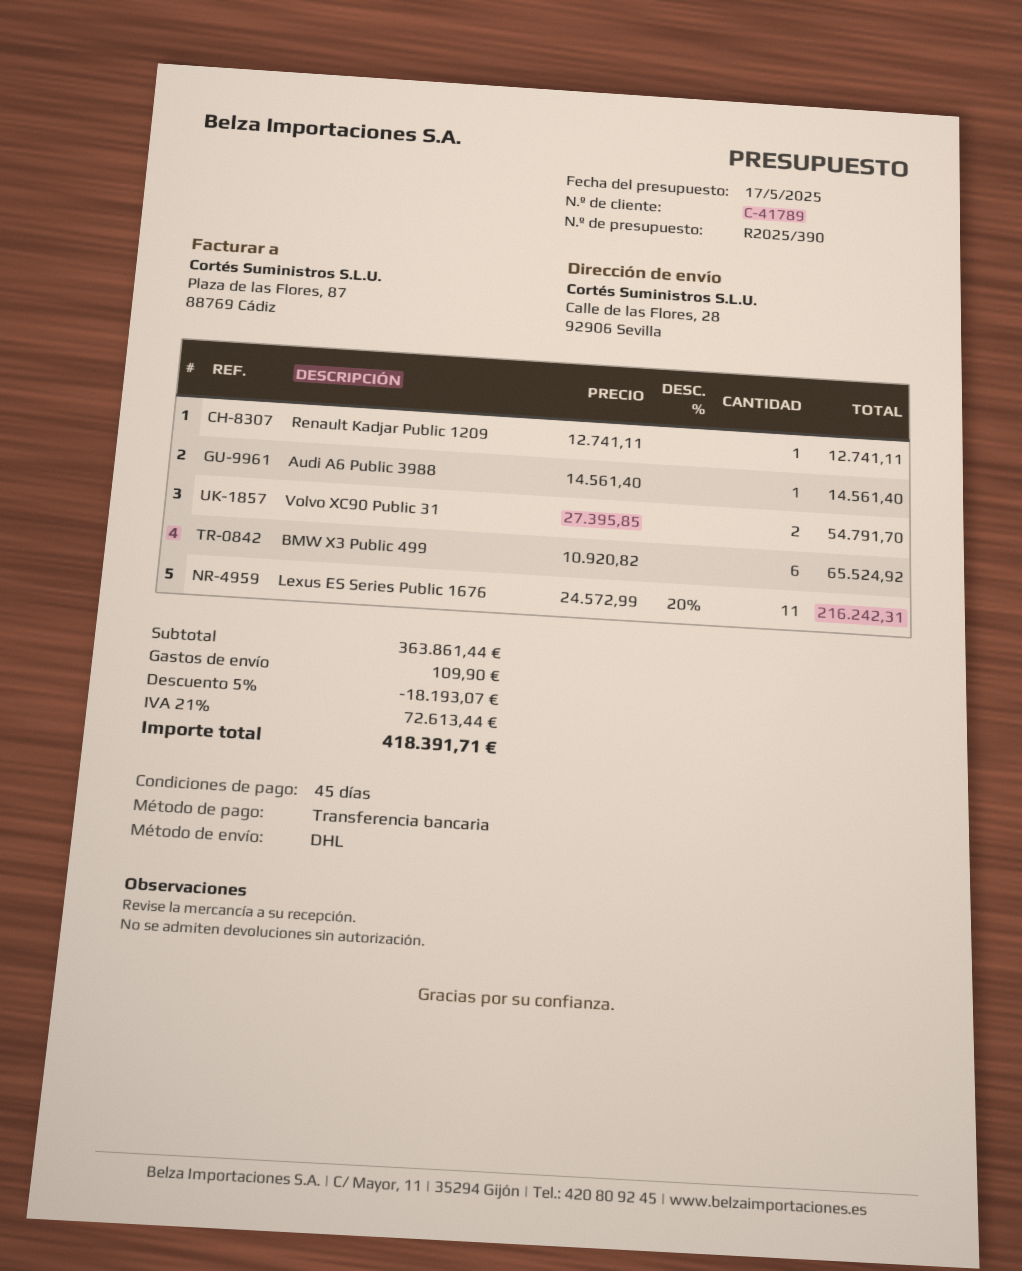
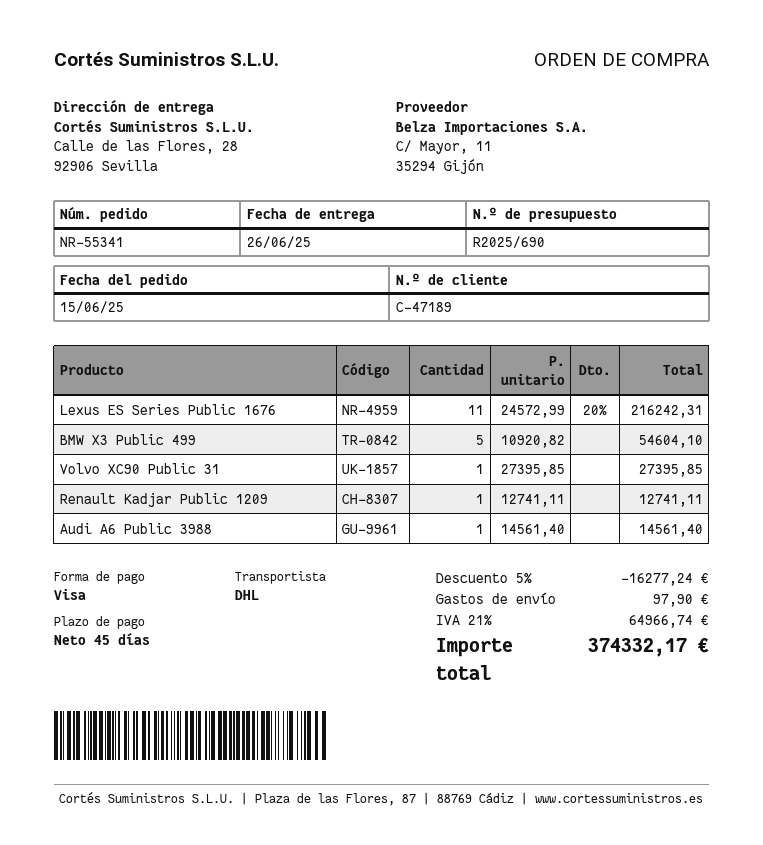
quote number: R2025/390 -> R2025/690
customer number: C-41789 -> C-47189
payment method: bank transfer -> Visa
Volvo XC90 Public 31: 2 x 27395.85 = 54791.70 -> 1 x 27395.85 = 27395.85
BMW X3 Public 499: 6 x 10920.82 = 65524.92 -> 5 x 10920.82 = 54604.10
discount: 5% = 18193.07 -> 5% = 16277.24
shipping: 109.90 -> 97.90
tax: 21% = 72613.44 -> 21% = 64966.74
total: 418391.71 -> 374332.17

